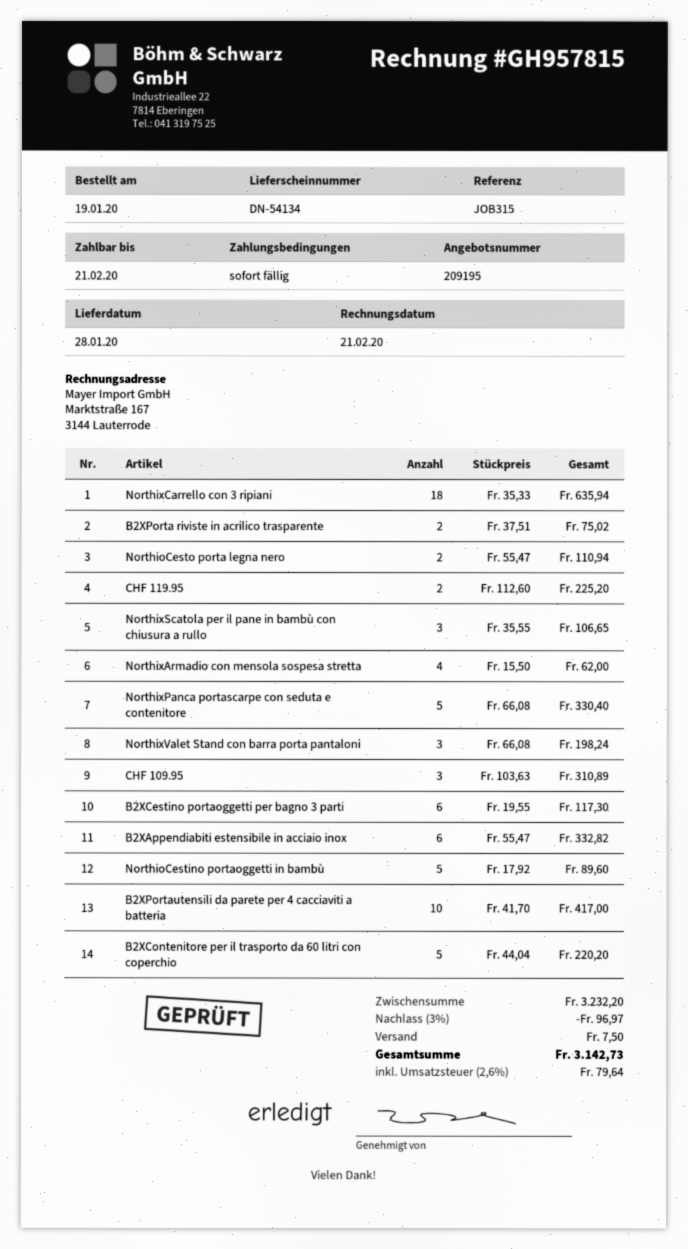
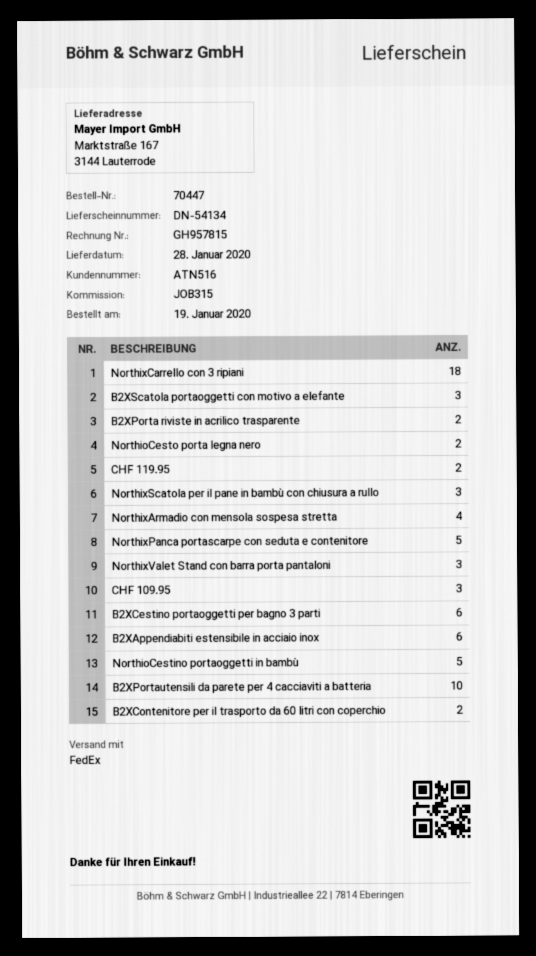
B2XContenitore per il trasporto da 60 litri con coperchio: 5 -> 2
B2XScatola portaoggetti con motivo a elefante: none -> 3

